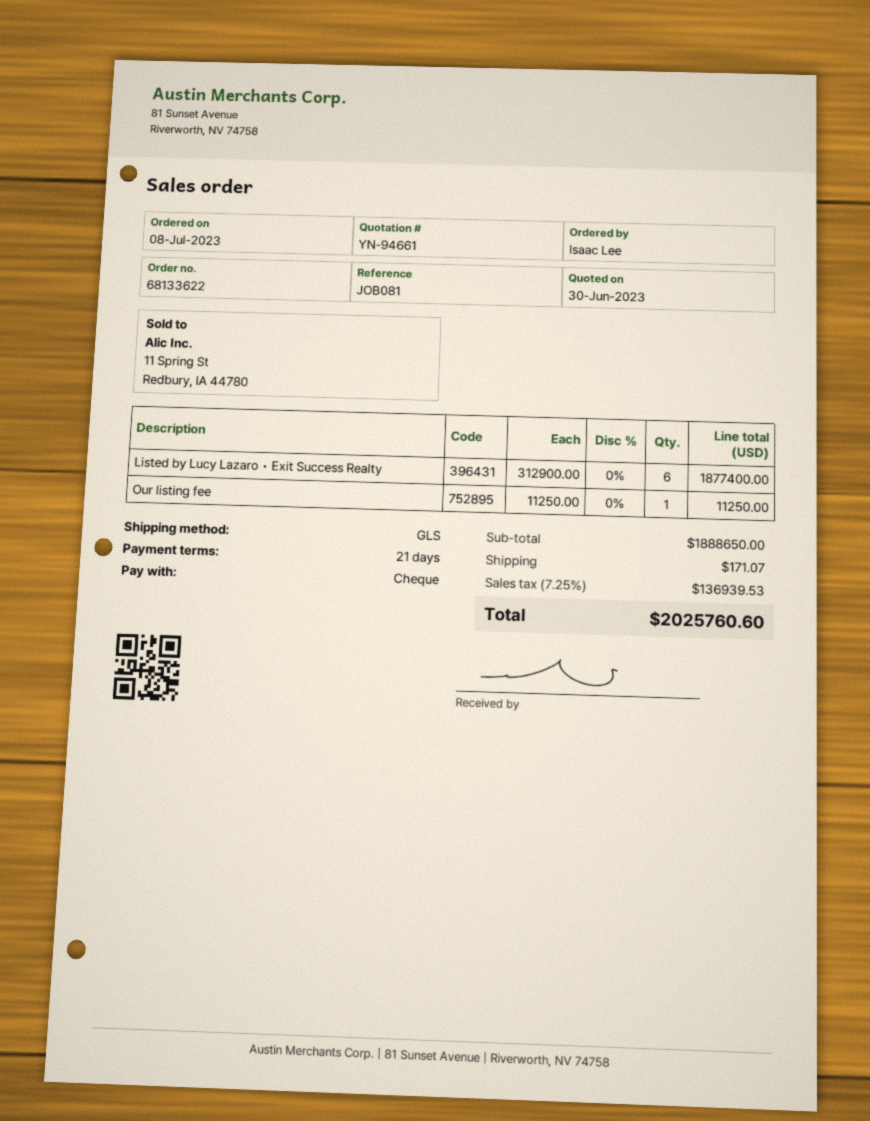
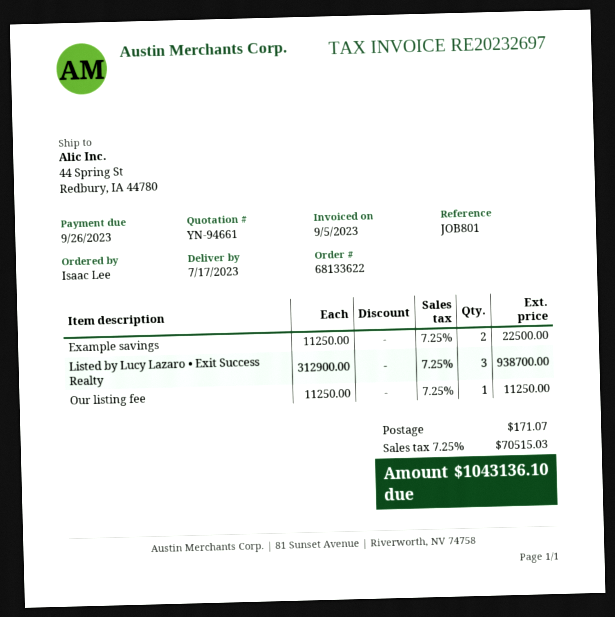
reference: JOB081 -> JOB801
Listed by Lucy Lazaro • Exit Success Realty: 6 x 312900.00 = 1877400.00 -> 3 x 312900.00 = 938700.00
Example savings: none -> 2 x 11250.00 = 22500.00
tax: 7.25% = 136939.53 -> 7.25% = 70515.03
total: 2025760.60 -> 1043136.10

